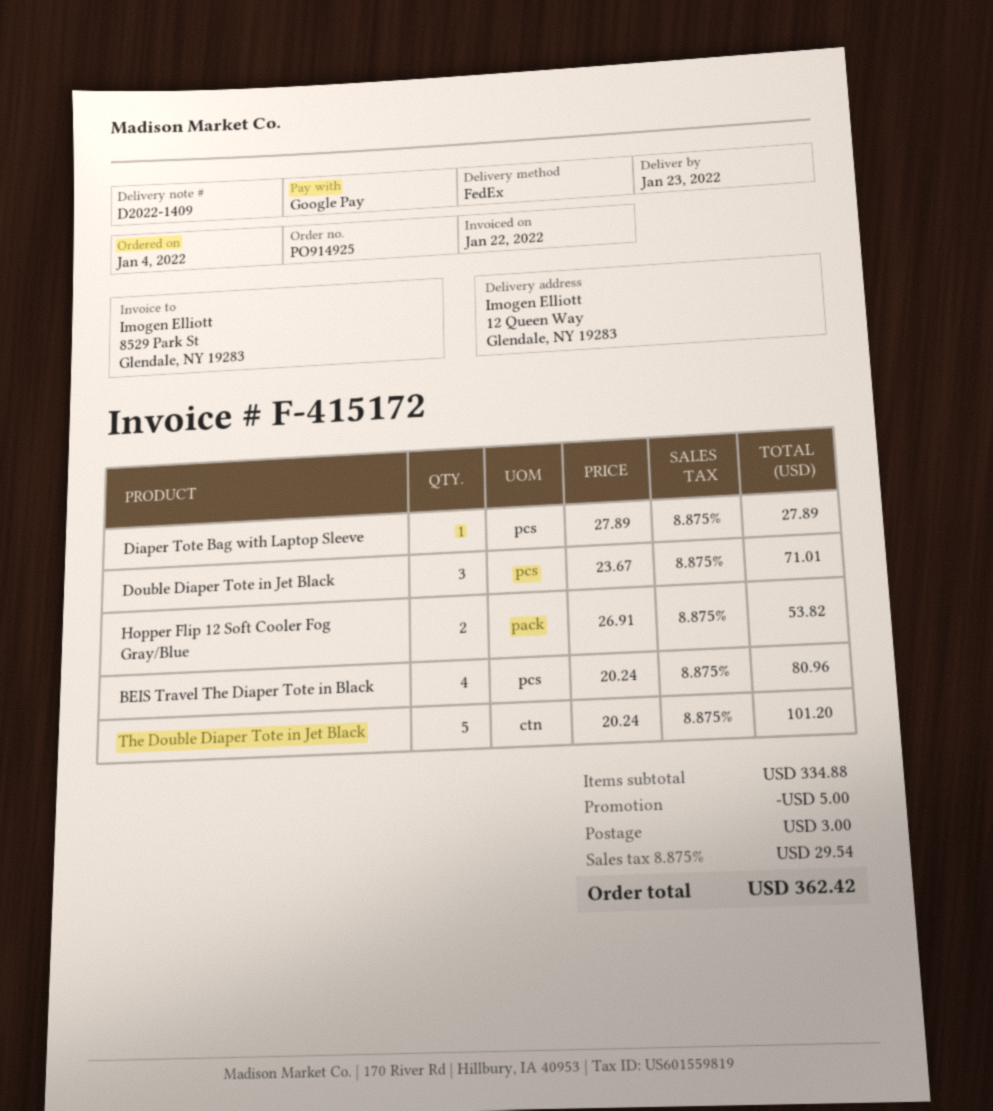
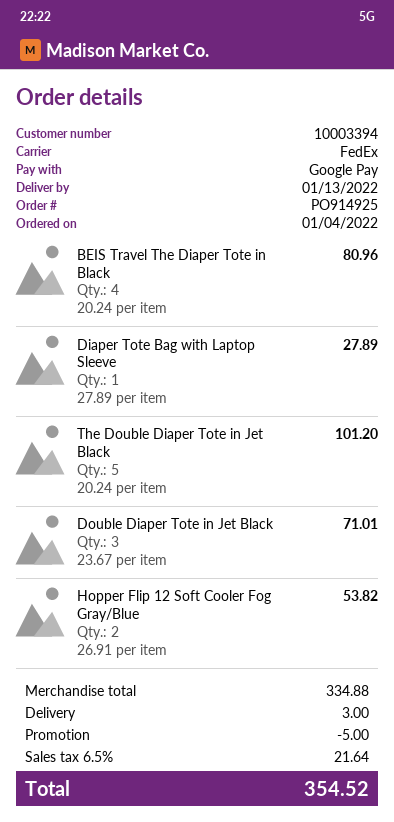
delivery date: 2022-01-23 -> 2022-01-13
tax: 8.875% = 29.54 -> 6.5% = 21.64
total: 362.42 -> 354.52

